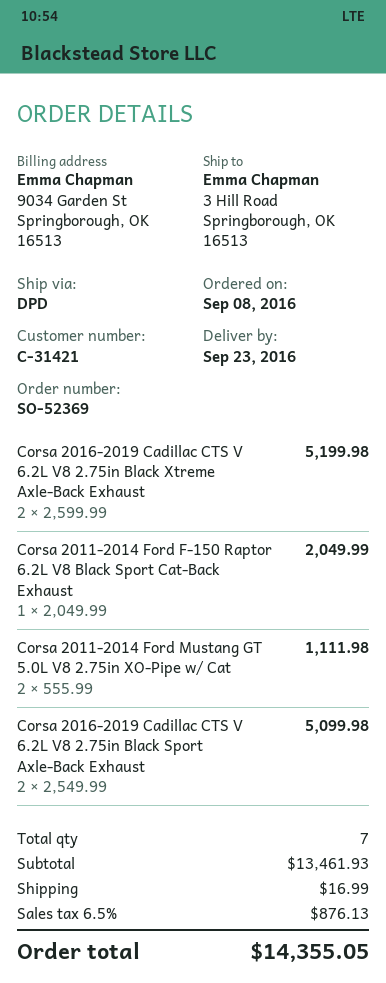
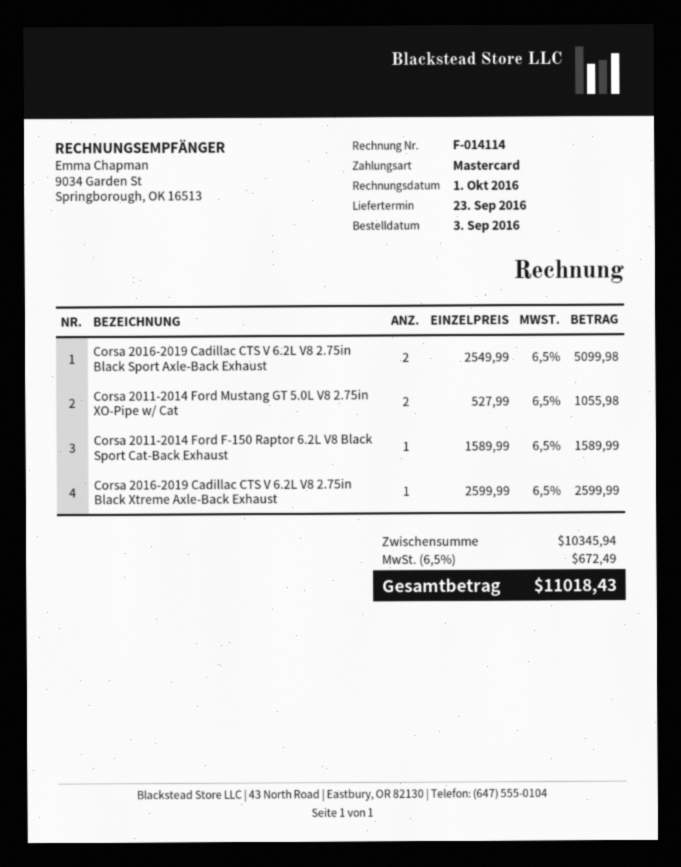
order date: 2016-09-08 -> 2016-09-03
Corsa 2016-2019 Cadillac CTS V 6.2L V8 2.75in Black Xtreme Axle-Back Exhaust: 2 x 2599.99 = 5199.98 -> 1 x 2599.99 = 2599.99
Corsa 2011-2014 Ford F-150 Raptor 6.2L V8 Black Sport Cat-Back Exhaust: 1 x 2049.99 = 2049.99 -> 1 x 1589.99 = 1589.99
Corsa 2011-2014 Ford Mustang GT 5.0L V8 2.75in XO-Pipe w/ Cat: 2 x 555.99 = 1111.98 -> 2 x 527.99 = 1055.98
subtotal: 13461.93 -> 10345.94
shipping: 16.99 -> none
tax: 6.5% = 876.13 -> 6.5% = 672.49
total: 14355.05 -> 11018.43

